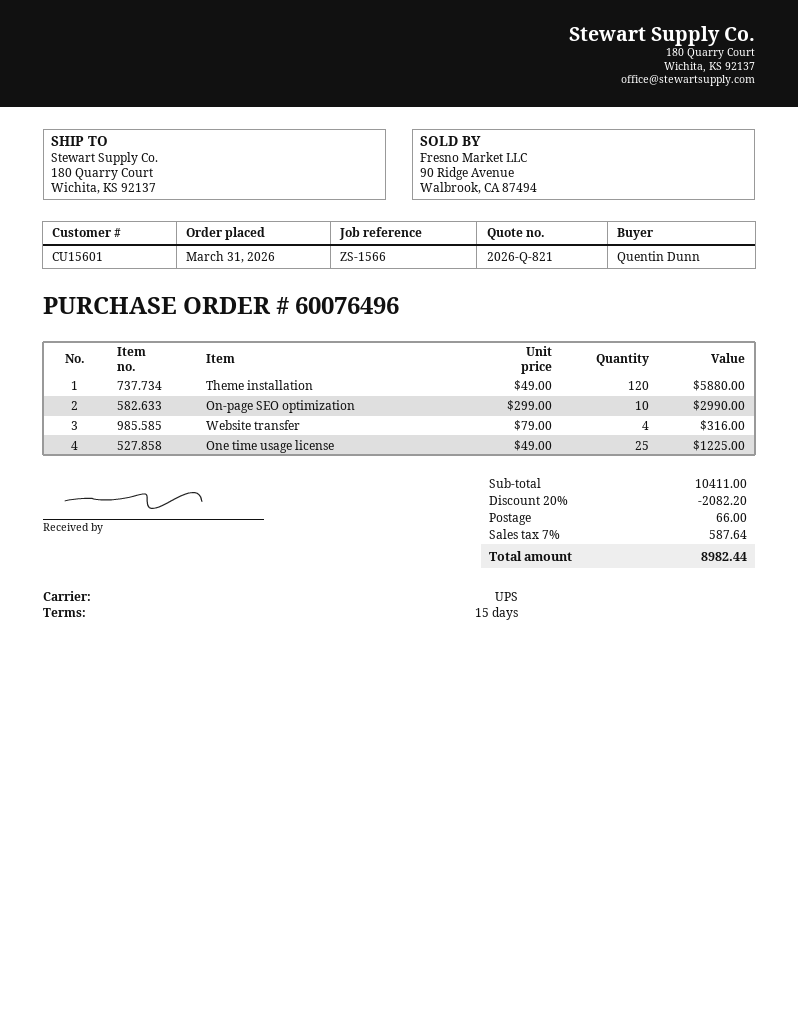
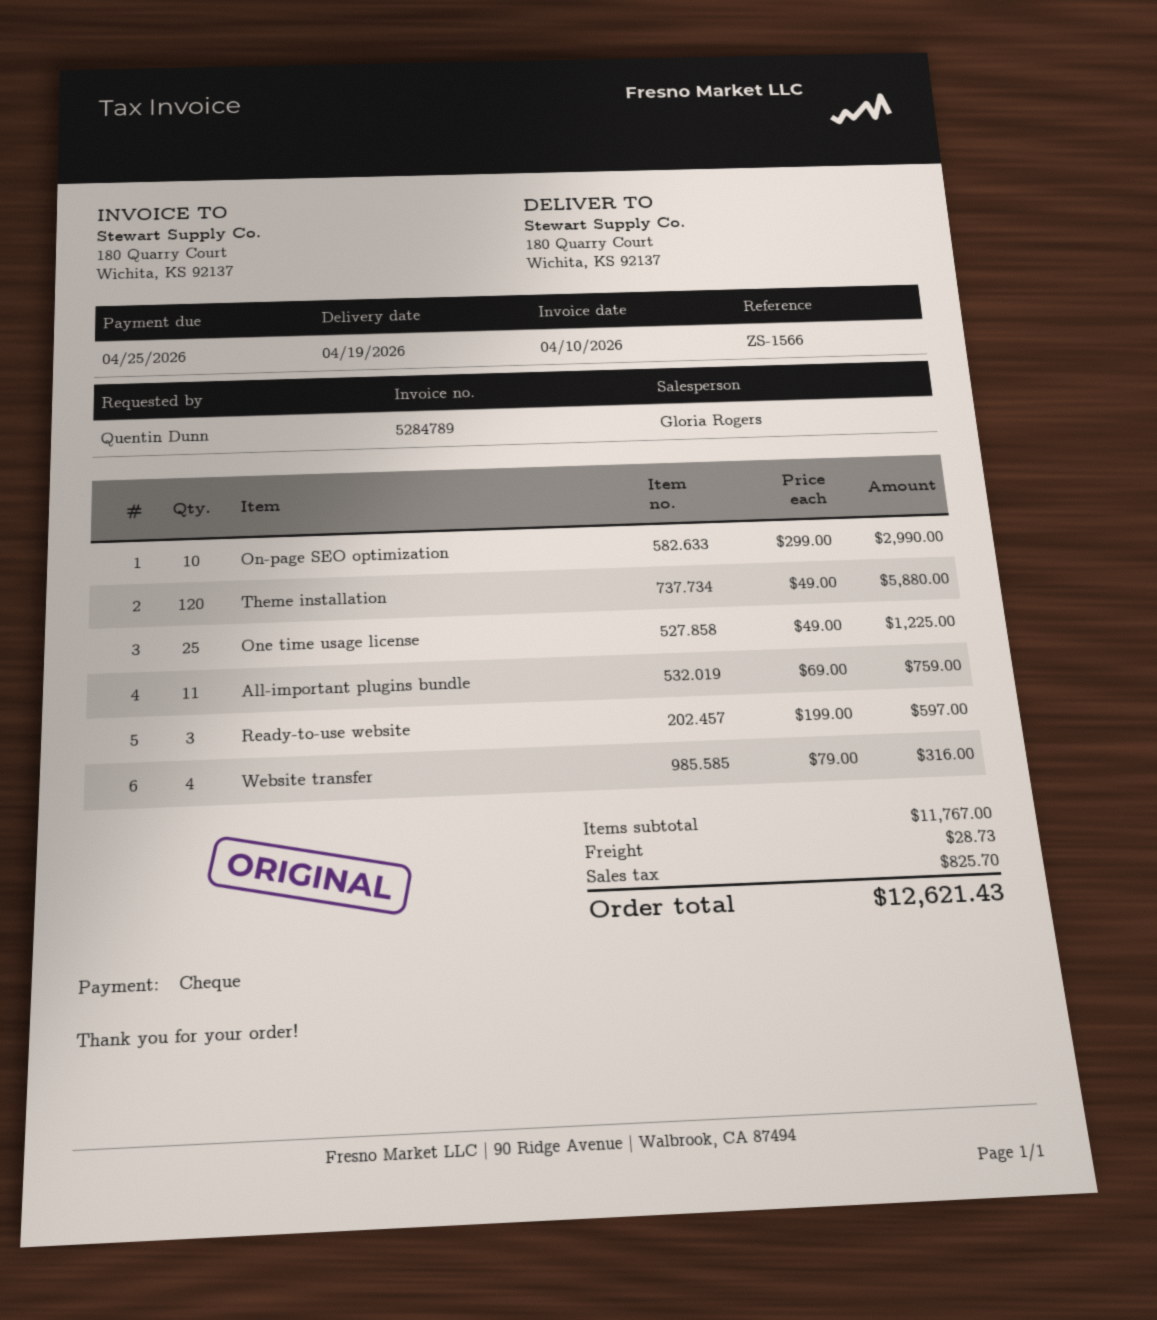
All-important plugins bundle: none -> 11 x 69.00 = 759.00
Ready-to-use website: none -> 3 x 199.00 = 597.00
subtotal: 10411.00 -> 11767.00
discount: 20% = 2082.20 -> none
shipping: 66.00 -> 28.73
tax: 587.64 -> 825.70
total: 8982.44 -> 12621.43

